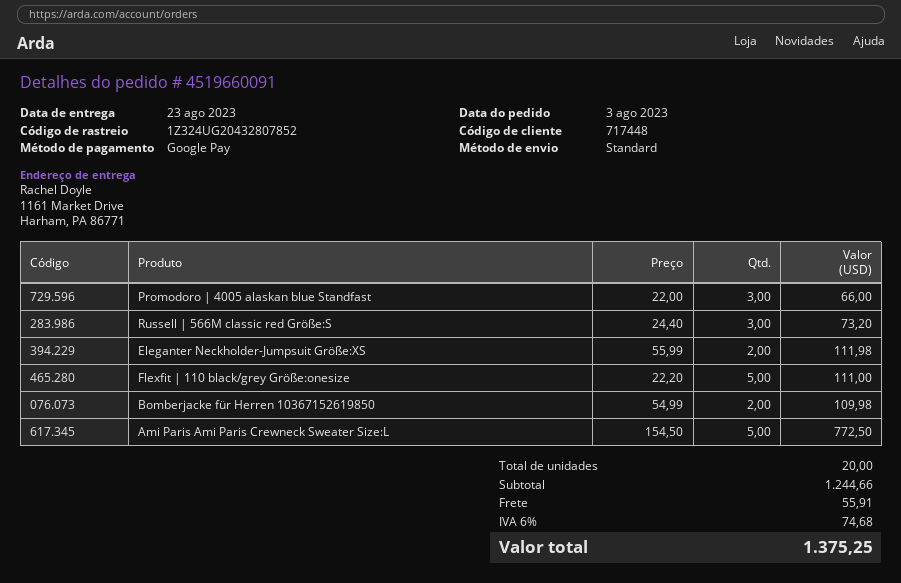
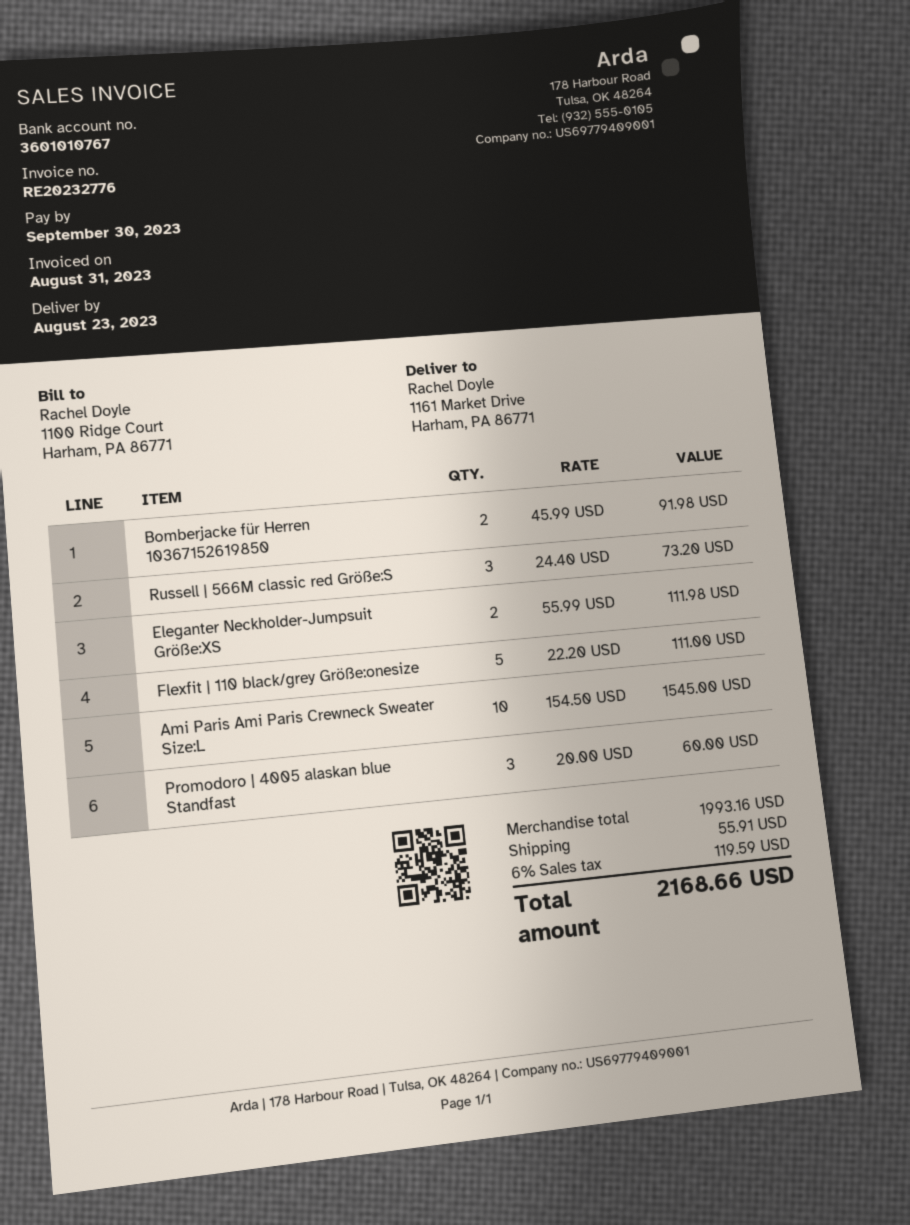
Promodoro | 4005 alaskan blue Standfast: 3 x 22.00 = 66.00 -> 3 x 20.00 = 60.00
Bomberjacke für Herren 10367152619850: 2 x 54.99 = 109.98 -> 2 x 45.99 = 91.98
Ami Paris Ami Paris Crewneck Sweater Size:L: 5 x 154.50 = 772.50 -> 10 x 154.50 = 1545.00
subtotal: 1244.66 -> 1993.16
tax: 6% = 74.68 -> 6% = 119.59
total: 1375.25 -> 2168.66

